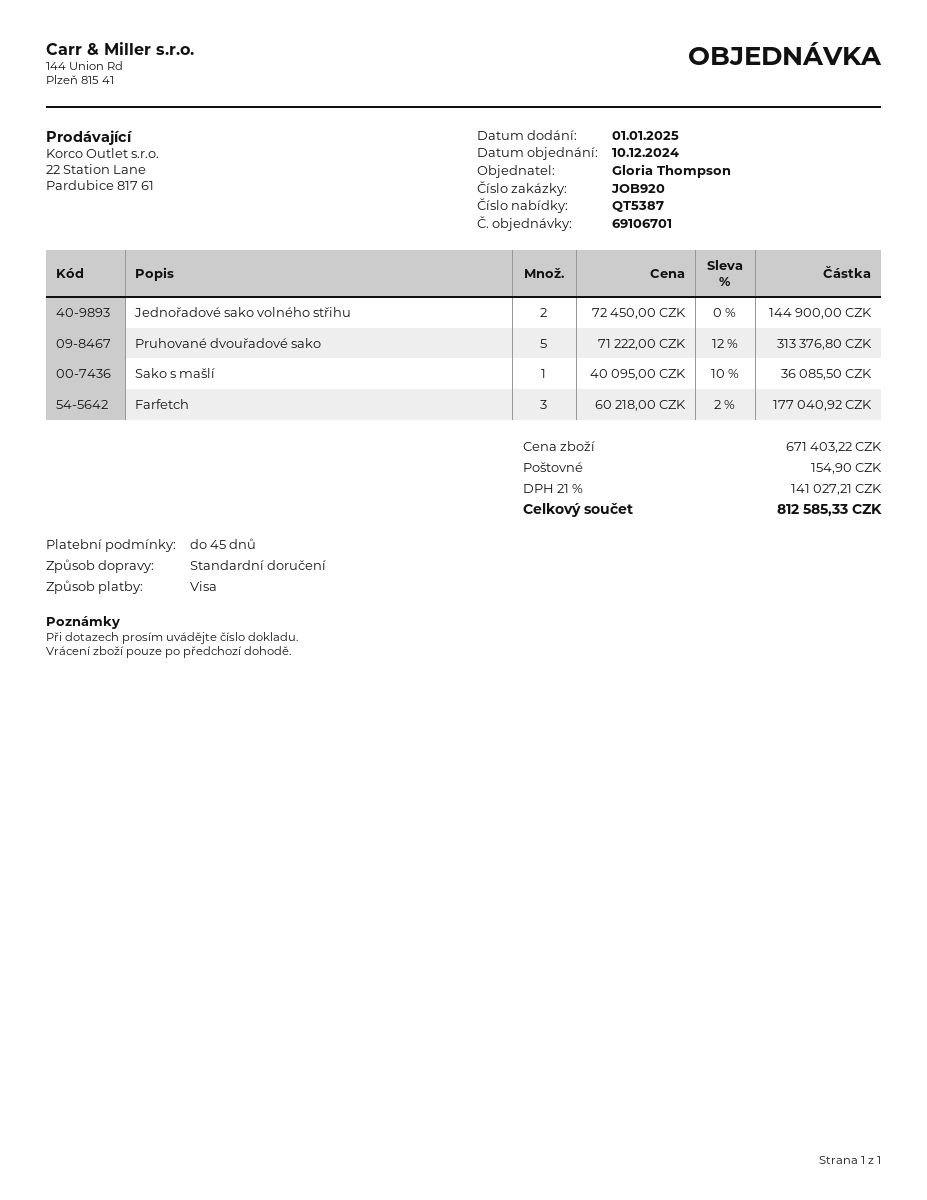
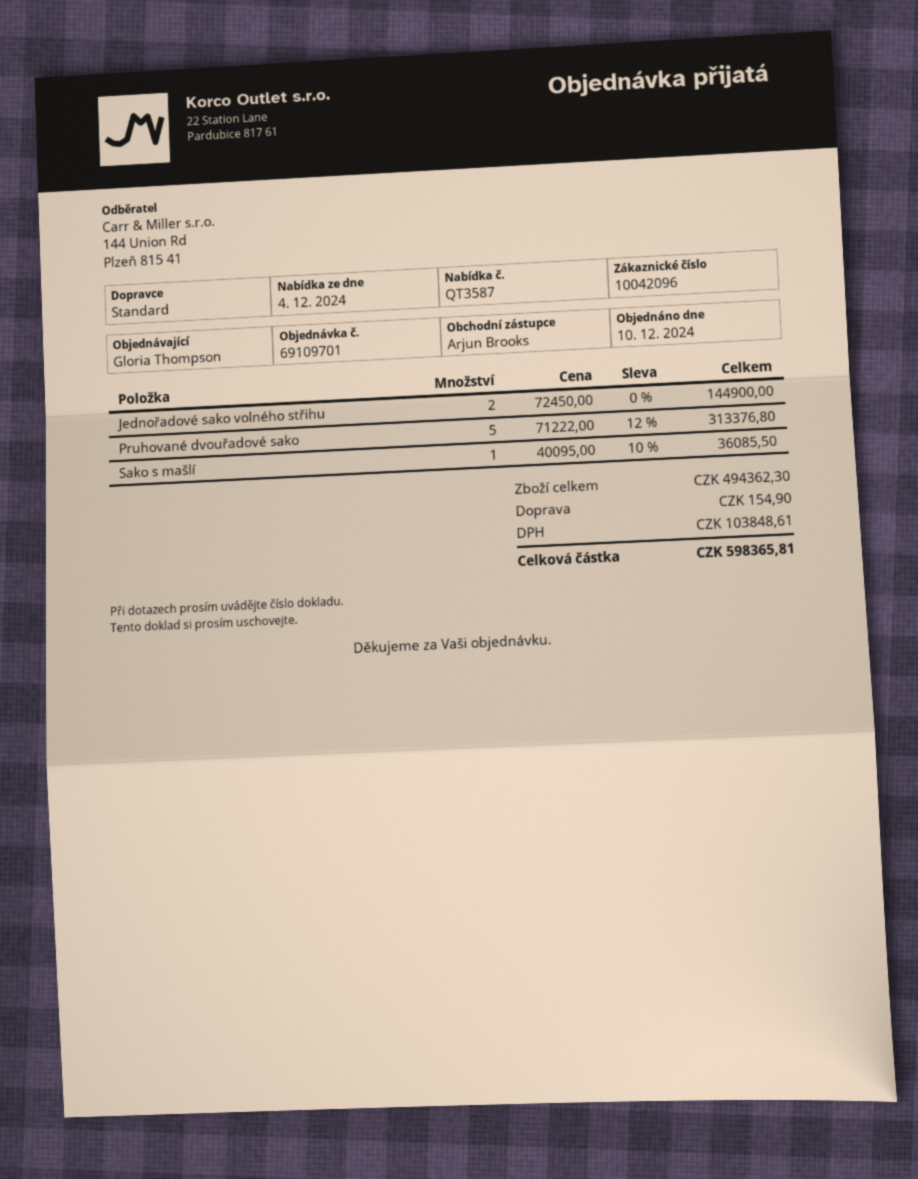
quote number: QT5387 -> QT3587
order number: 69106701 -> 69109701
Farfetch: 3 x 60218.00 - 2% = 177040.92 -> none
subtotal: 671403.22 -> 494362.30
tax: 141027.21 -> 103848.61
total: 812585.33 -> 598365.81

